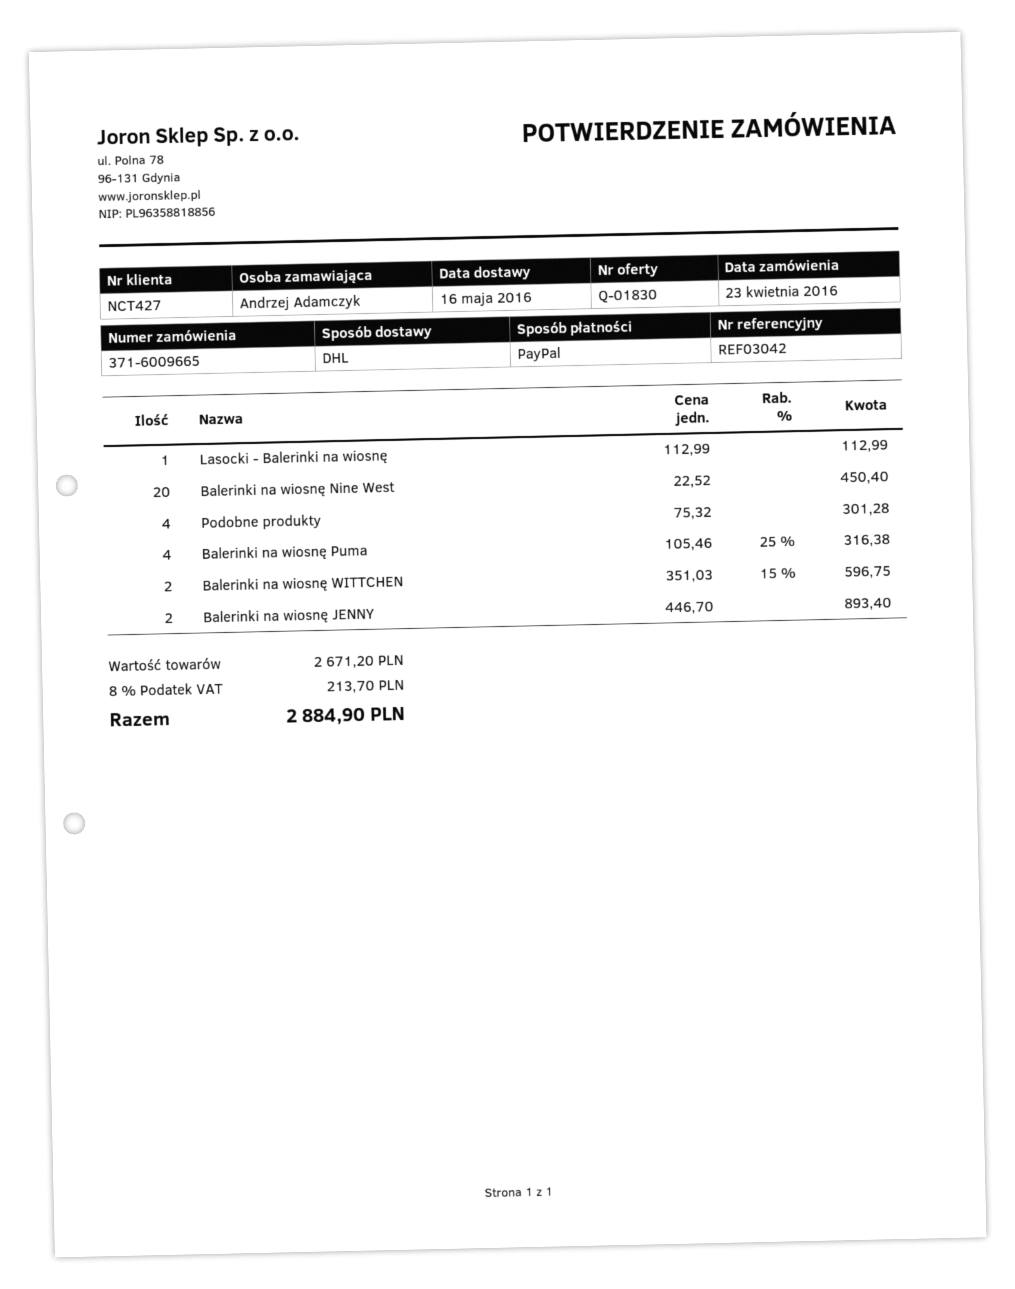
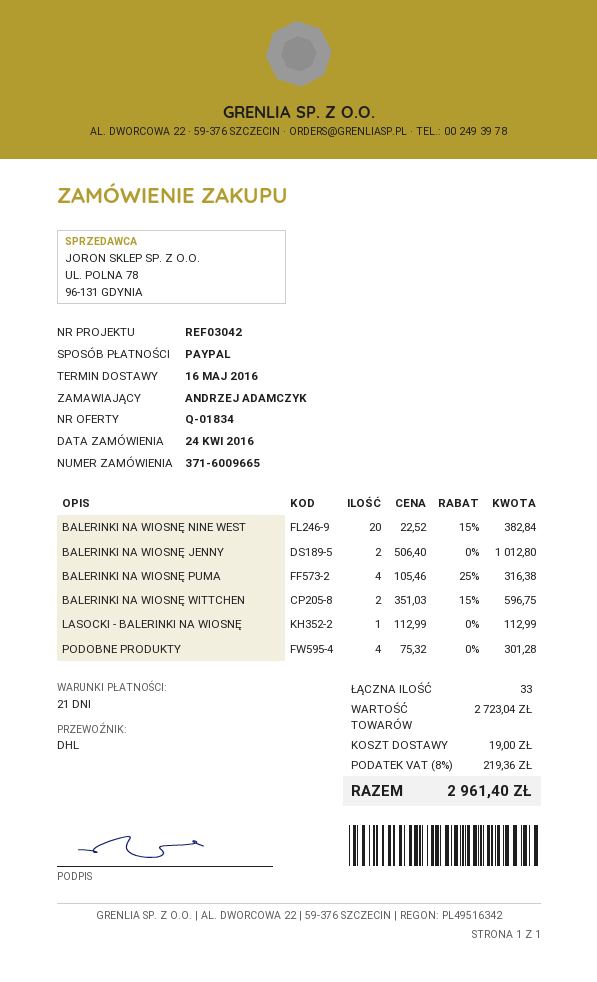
quote number: Q-01830 -> Q-01834
order date: 2016-04-23 -> 2016-04-24
Balerinki na wiosnę Nine West: 20 x 22.52 = 450.40 -> 20 x 22.52 - 15% = 382.84
Balerinki na wiosnę JENNY: 2 x 446.70 = 893.40 -> 2 x 506.40 = 1012.80
subtotal: 2671.20 -> 2723.04
shipping: none -> 19.00
tax: 8% = 213.70 -> 8% = 219.36
total: 2884.90 -> 2961.40

